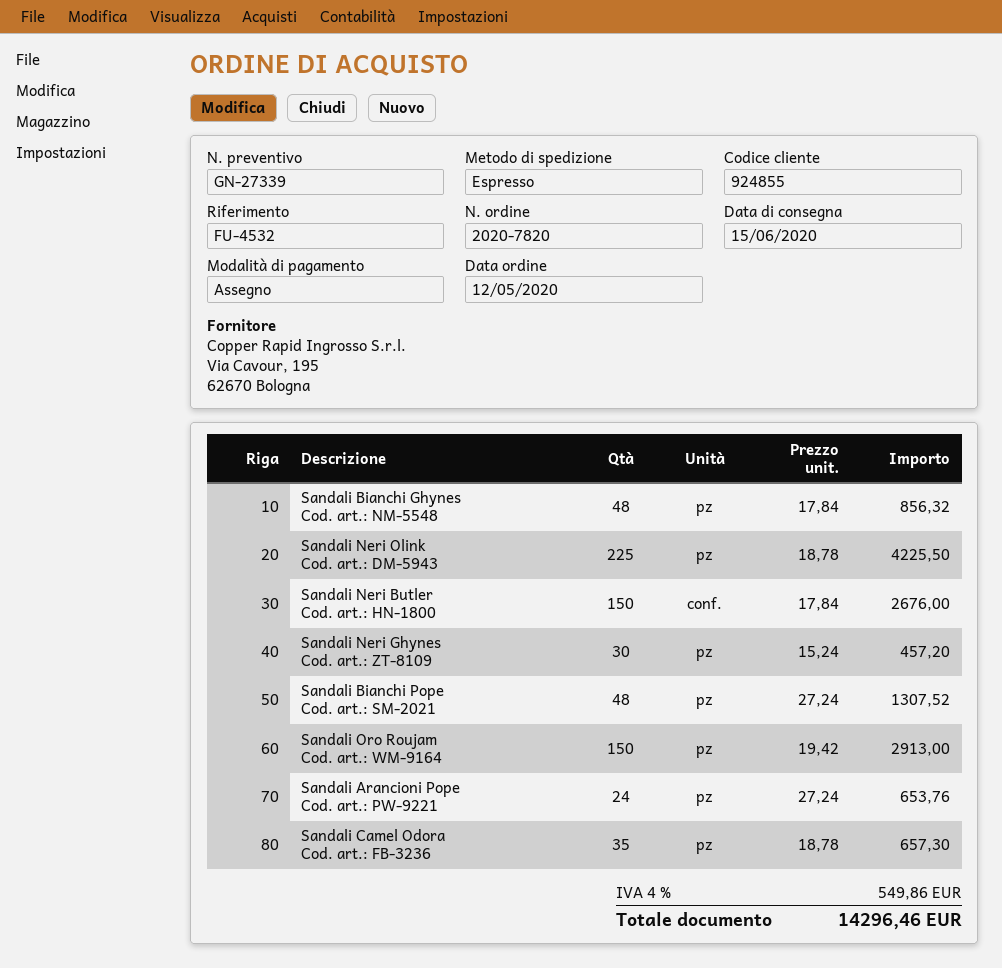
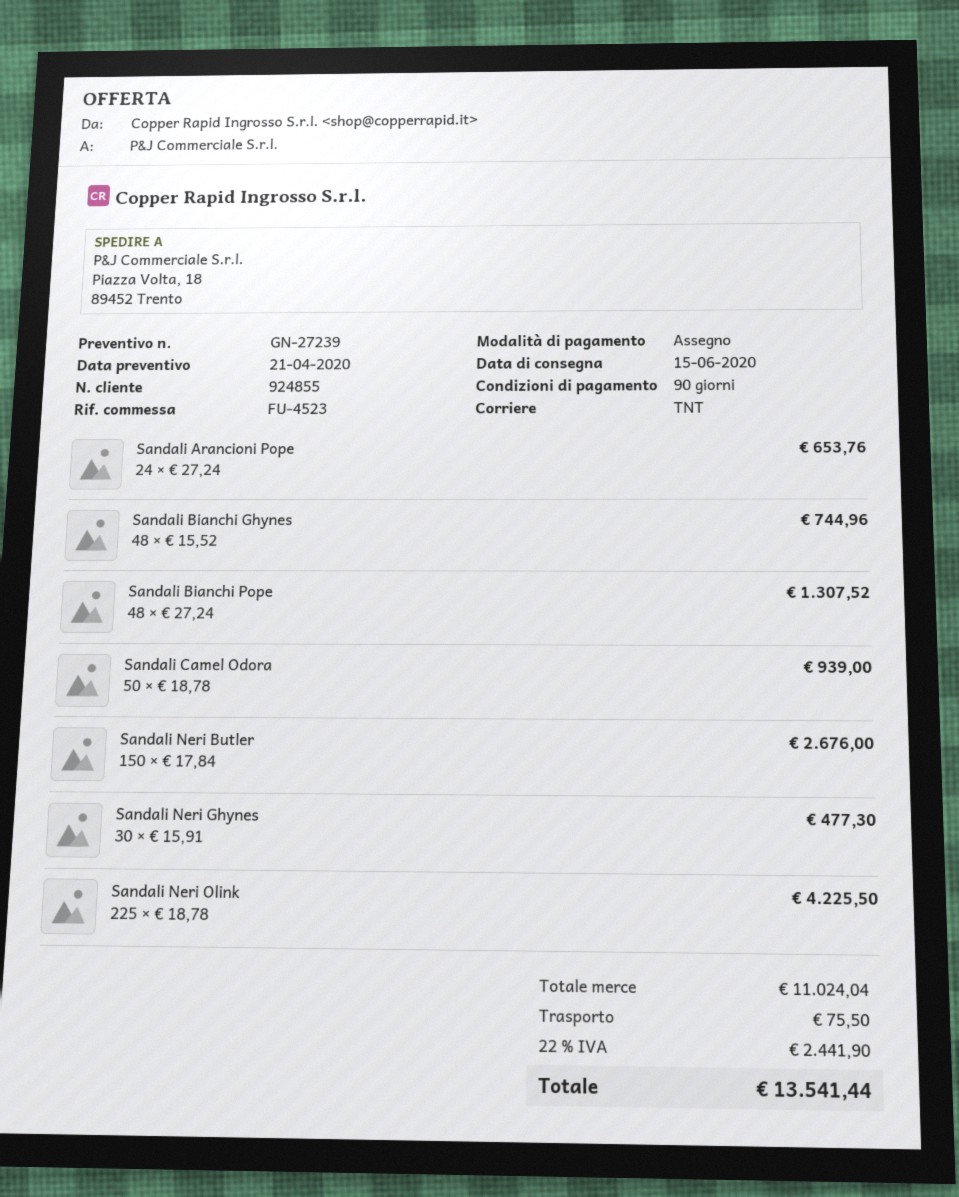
quote number: GN-27339 -> GN-27239
reference: FU-4532 -> FU-4523
shipping method: express -> TNT
Sandali Bianchi Ghynes: 48 x 17.84 = 856.32 -> 48 x 15.52 = 744.96
Sandali Neri Ghynes: 30 x 15.24 = 457.20 -> 30 x 15.91 = 477.30
Sandali Oro Roujam: 150 x 19.42 = 2913.00 -> none
Sandali Camel Odora: 35 x 18.78 = 657.30 -> 50 x 18.78 = 939.00
shipping: none -> 75.50
tax: 4% = 549.86 -> 22% = 2441.90
total: 14296.46 -> 13541.44

